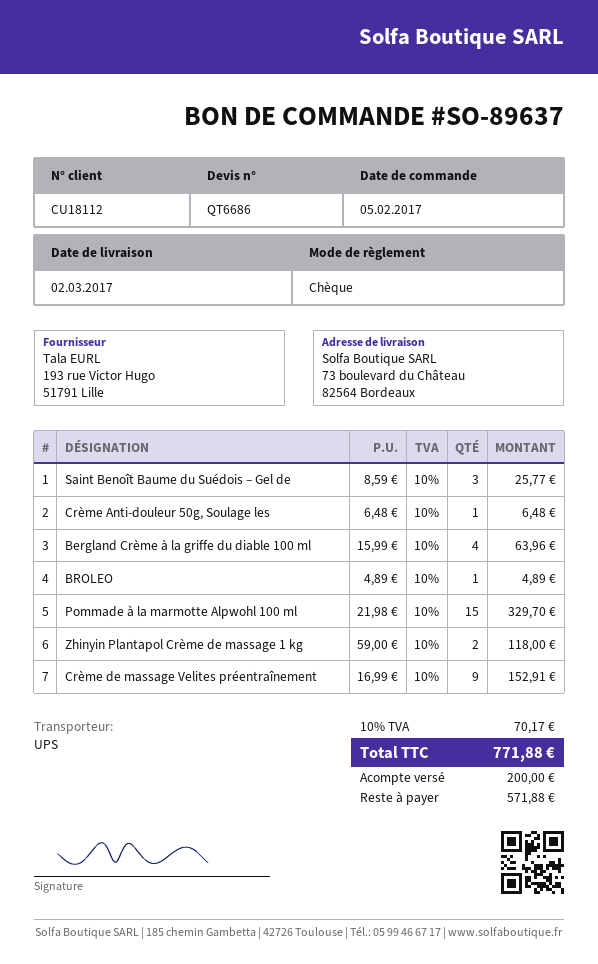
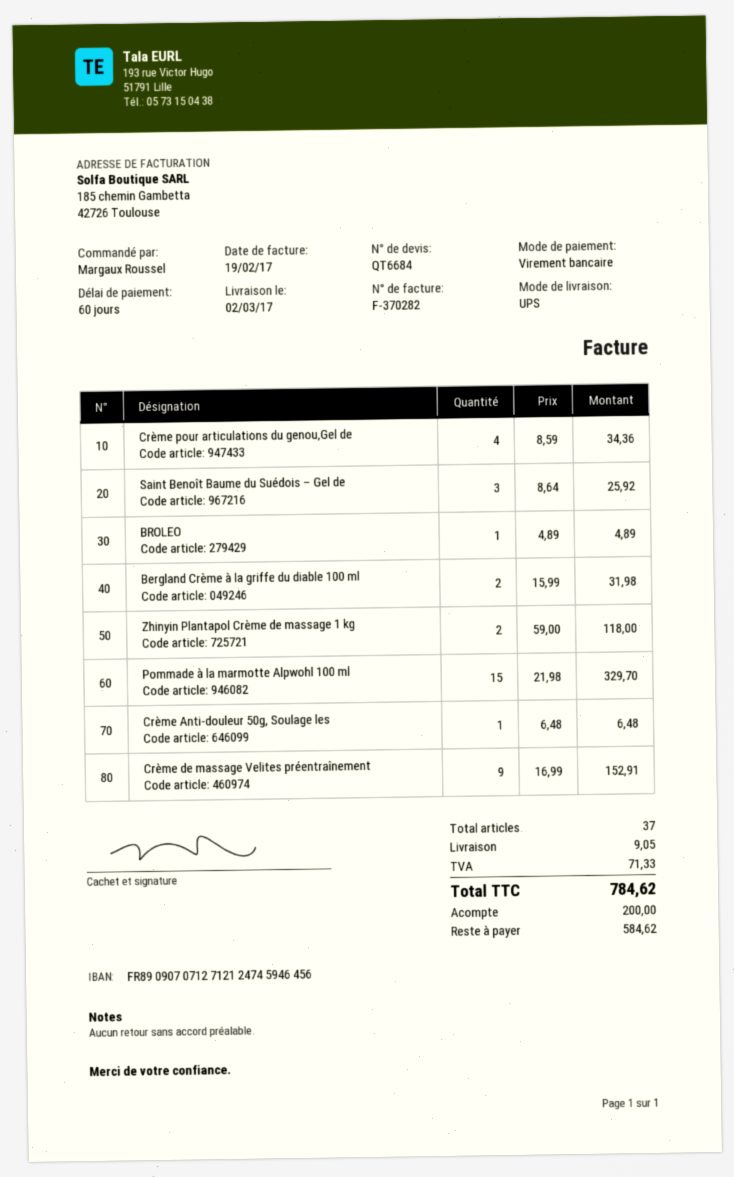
quote number: QT6686 -> QT6684
payment method: cheque -> bank transfer
Saint Benoît Baume du Suédois – Gel de: 3 x 8.59 = 25.77 -> 3 x 8.64 = 25.92
Bergland Crème à la griffe du diable 100 ml: 4 x 15.99 = 63.96 -> 2 x 15.99 = 31.98
Crème pour articulations du genou,Gel de: none -> 4 x 8.59 = 34.36
shipping: none -> 9.05
tax: 70.17 -> 71.33
total: 771.88 -> 784.62
balance: 571.88 -> 584.62

